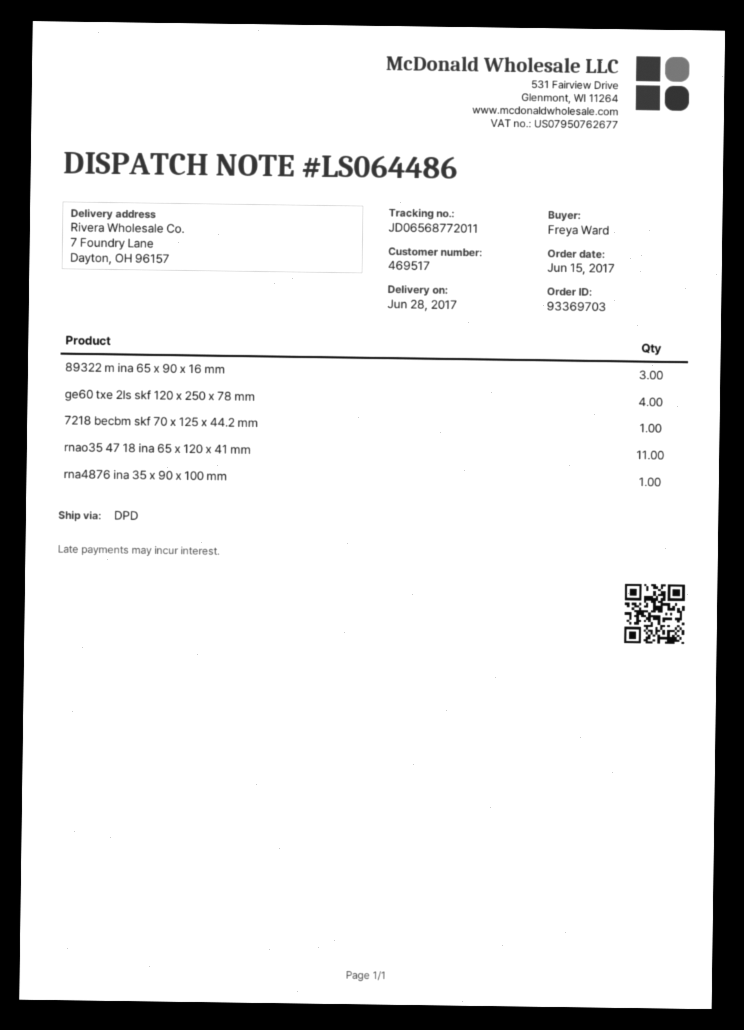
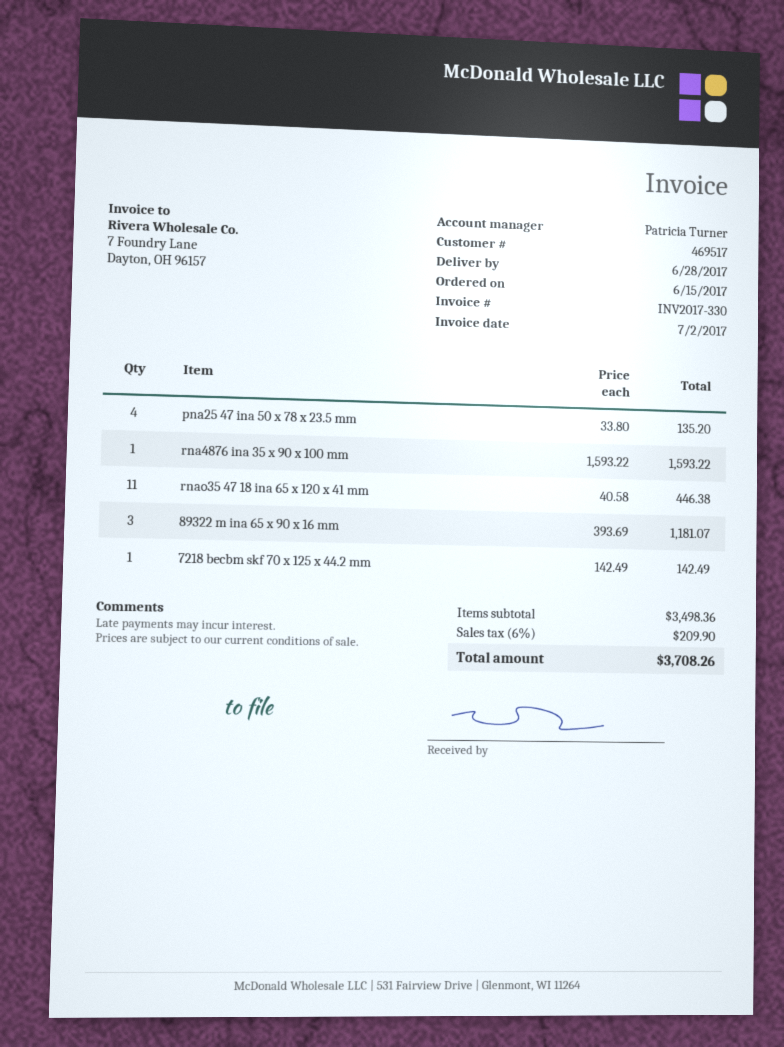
ge60 txe 2ls skf 120 x 250 x 78 mm: 4 -> none
pna25 47 ina 50 x 78 x 23.5 mm: none -> 4

